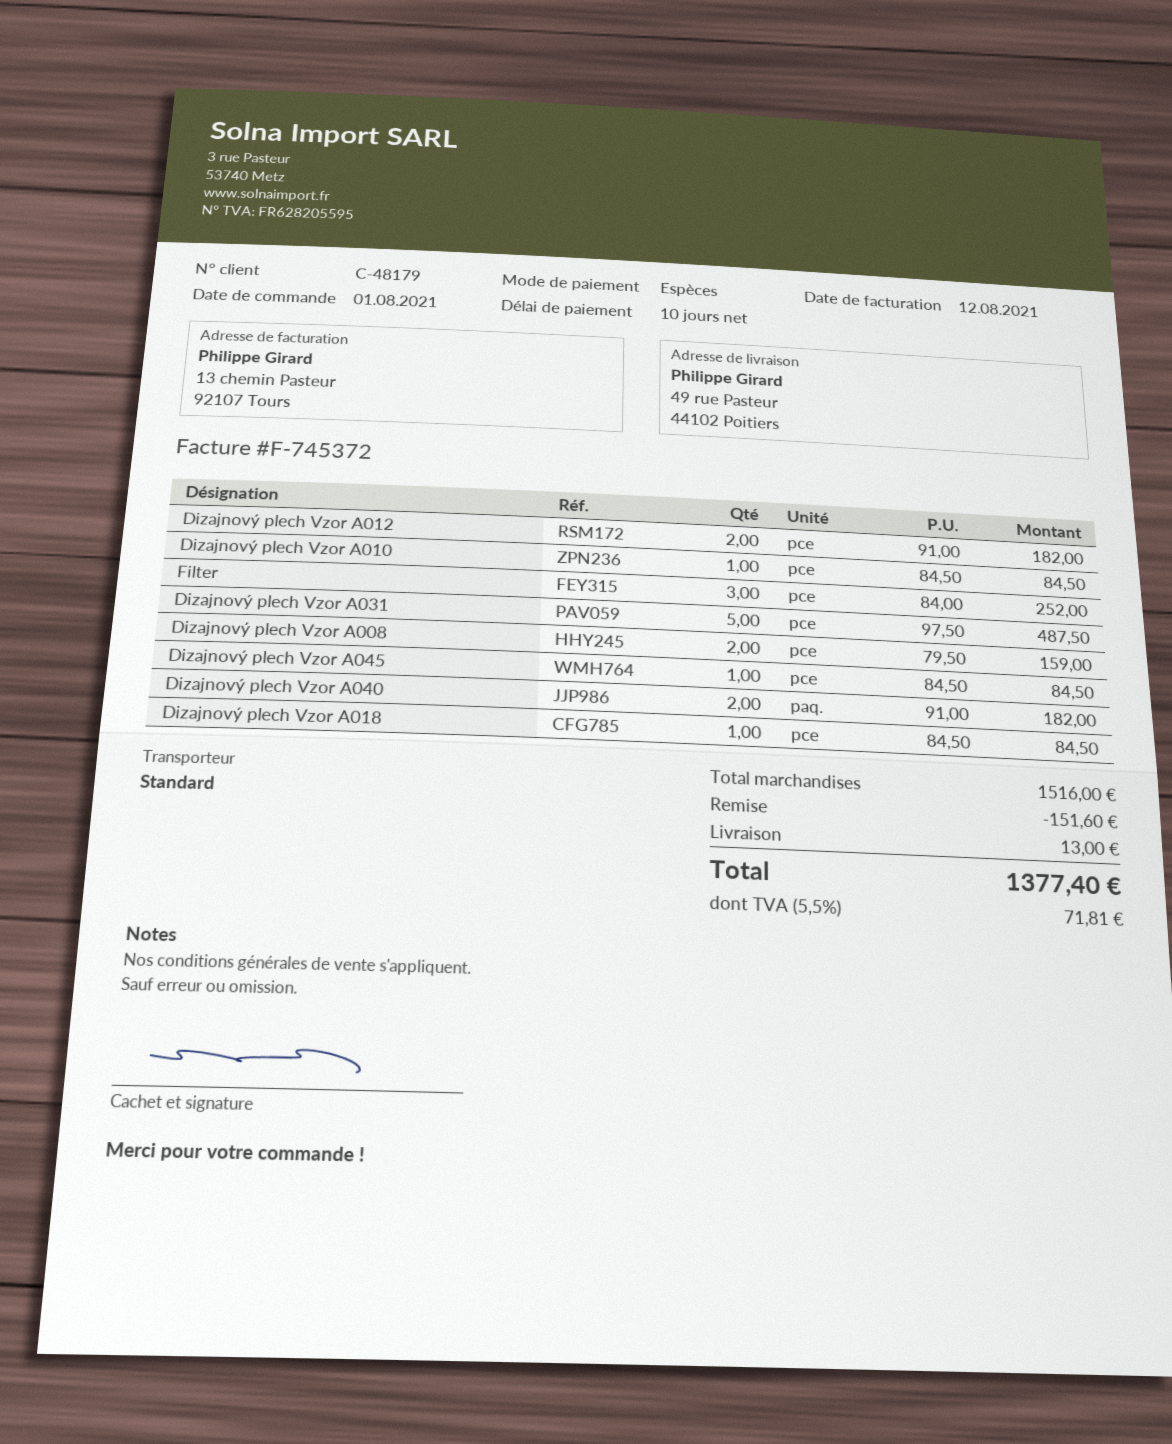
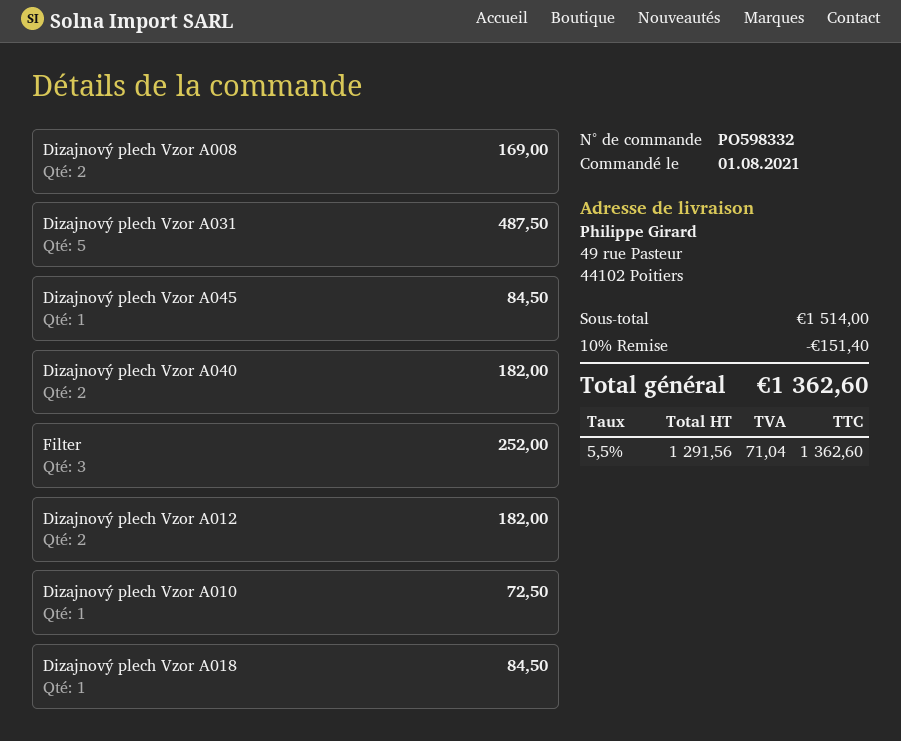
Dizajnový plech Vzor A010: 1 for 84.50 -> 1 for 72.50
Dizajnový plech Vzor A008: 2 for 159.00 -> 2 for 169.00
subtotal: 1516.00 -> 1514.00
discount: 151.60 -> 151.40
shipping: 13.00 -> none
tax: 5.5% = 71.81 -> 5.5% = 71.04
total: 1377.40 -> 1362.60

